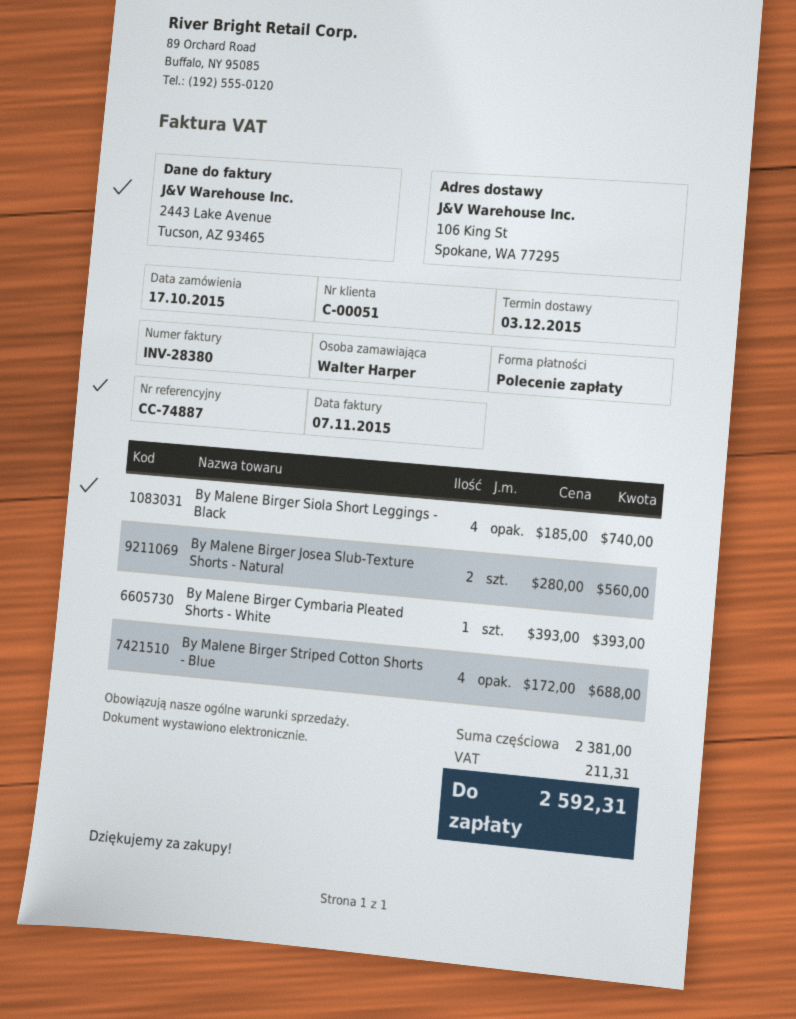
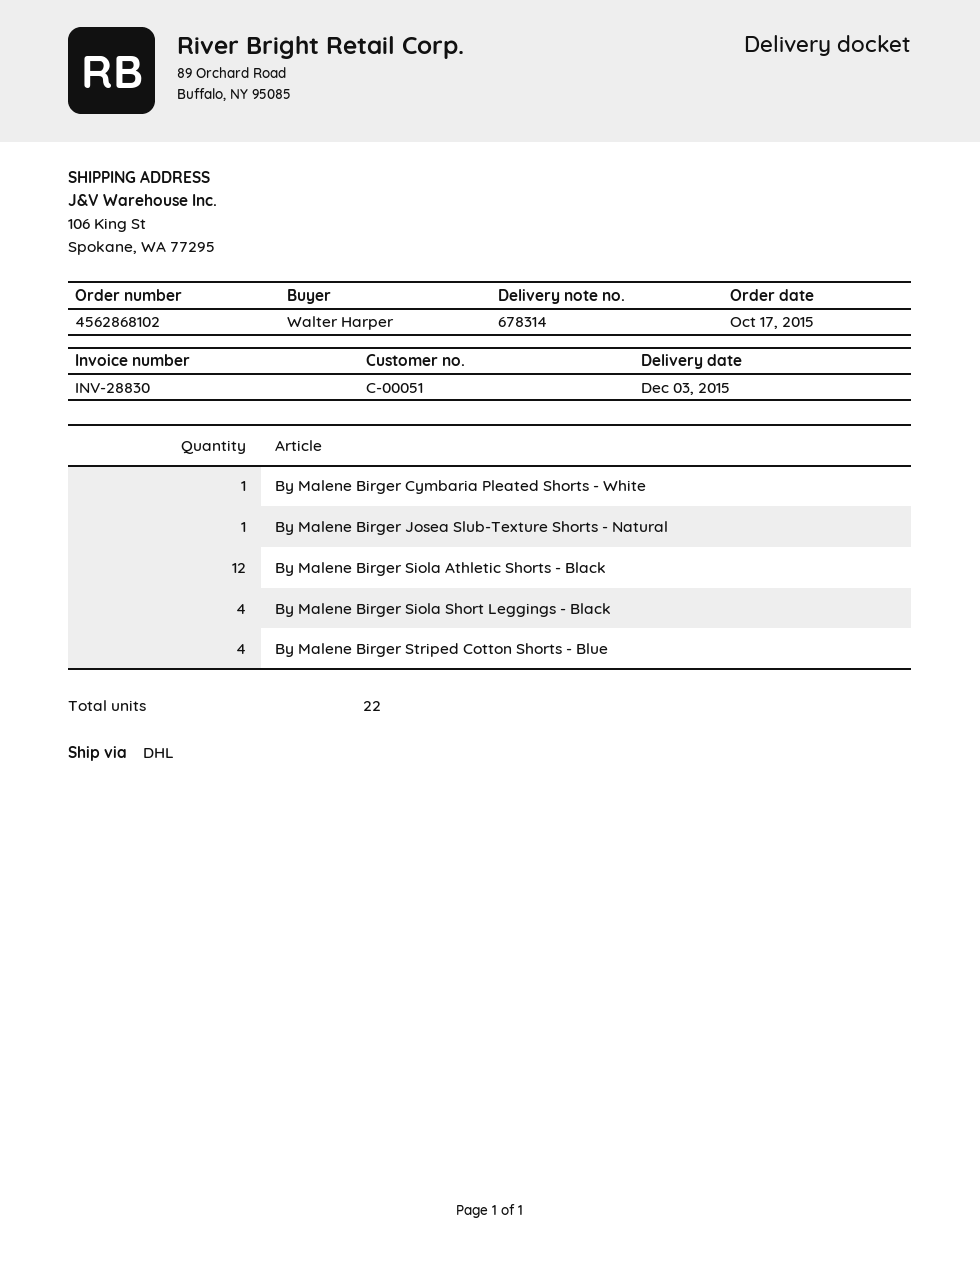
invoice number: INV-28380 -> INV-28830
By Malene Birger Josea Slub-Texture Shorts - Natural: 2 -> 1
By Malene Birger Siola Athletic Shorts - Black: none -> 12

